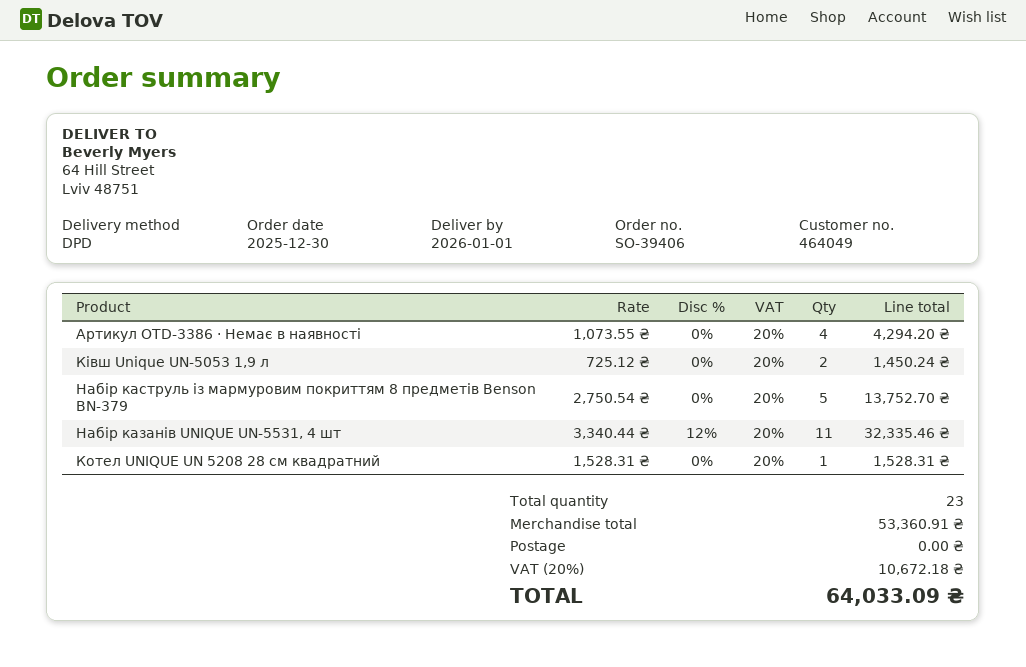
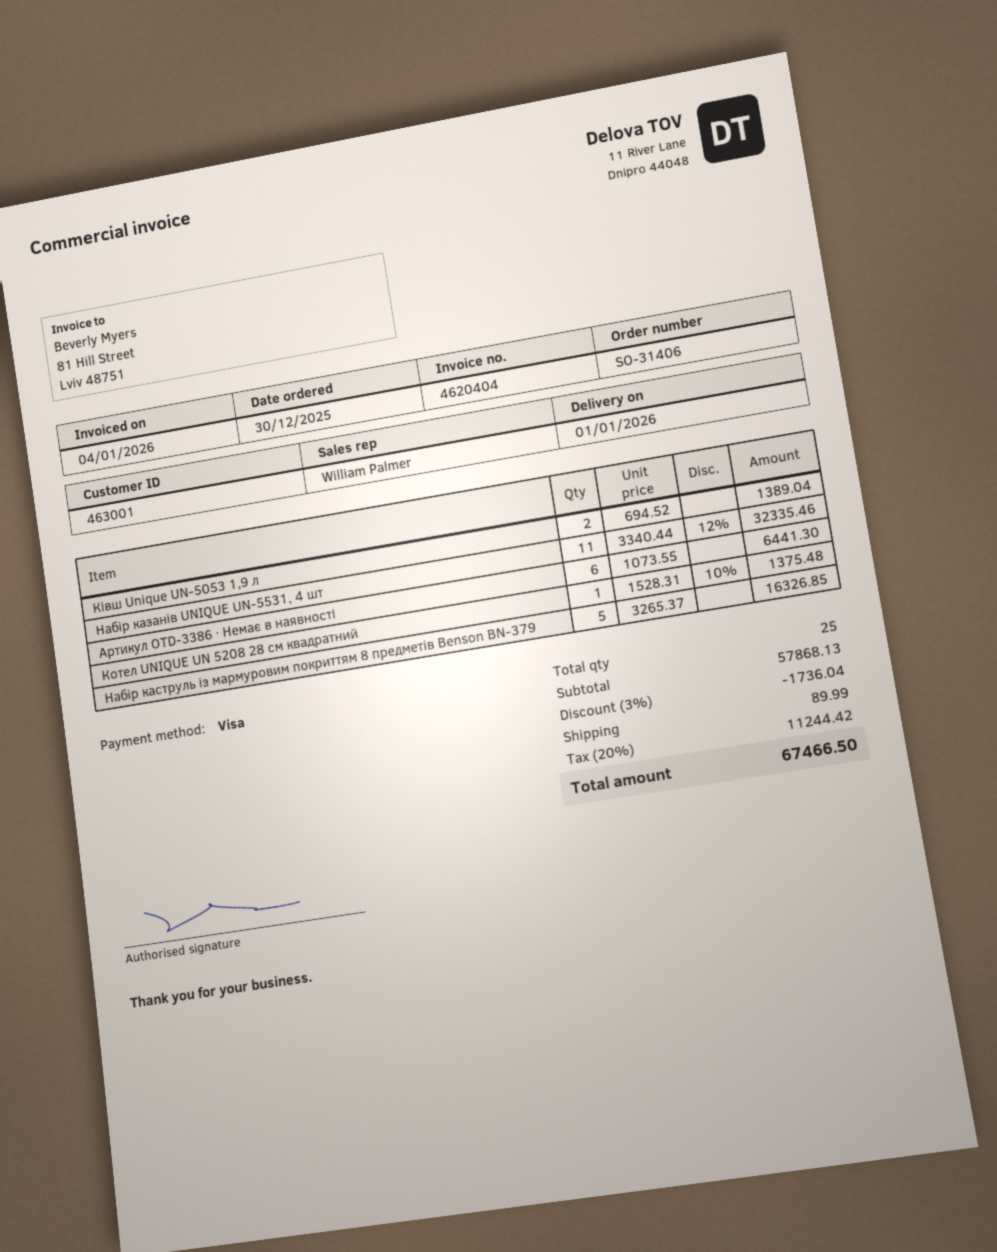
order number: SO-39406 -> SO-31406
customer number: 464049 -> 463001
Артикул OTD-3386 · Немає в наявності: 4 x 1073.55 = 4294.20 -> 6 x 1073.55 = 6441.30
Ківш Unique UN-5053 1,9 л: 2 x 725.12 = 1450.24 -> 2 x 694.52 = 1389.04
Набір каструль із мармуровим покриттям 8 предметів Benson BN-379: 5 x 2750.54 = 13752.70 -> 5 x 3265.37 = 16326.85
Котел UNIQUE UN 5208 28 см квадратний: 1 x 1528.31 = 1528.31 -> 1 x 1528.31 - 10% = 1375.48
total quantity: 23 -> 25
subtotal: 53360.91 -> 57868.13
discount: none -> 3% = 1736.04
shipping: 0.00 -> 89.99
tax: 20% = 10672.18 -> 20% = 11244.42
total: 64033.09 -> 67466.50

